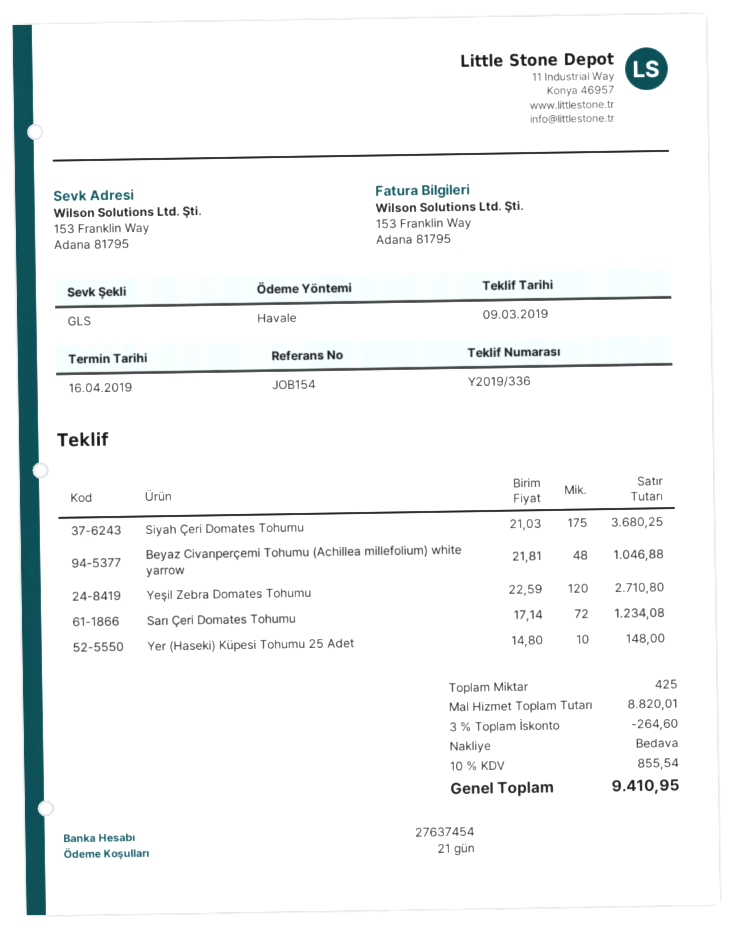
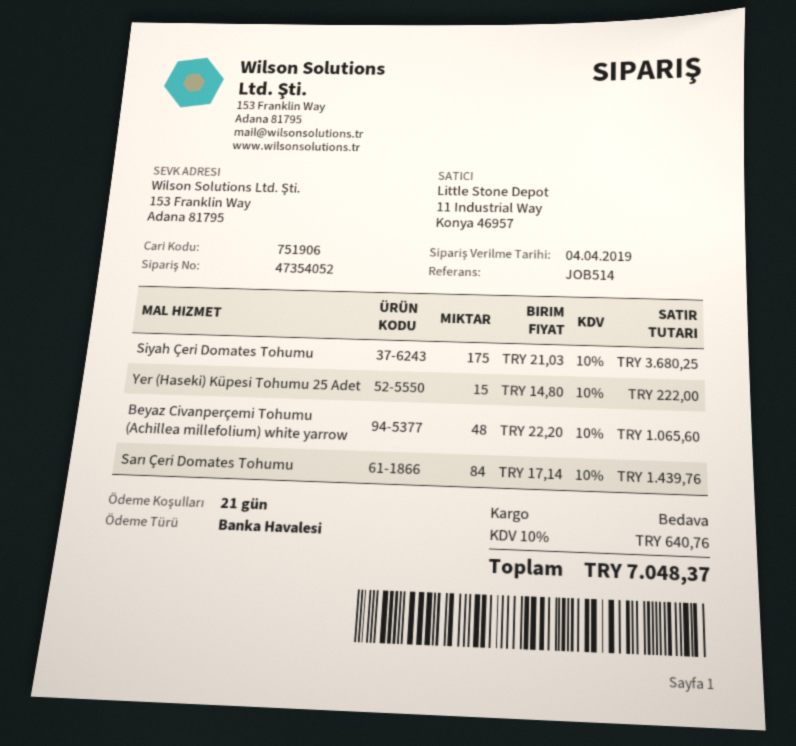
reference: JOB154 -> JOB514
Beyaz Civanperçemi Tohumu (Achillea millefolium) white yarrow: 48 x 21.81 = 1046.88 -> 48 x 22.20 = 1065.60
Yeşil Zebra Domates Tohumu: 120 x 22.59 = 2710.80 -> none
Sarı Çeri Domates Tohumu: 72 x 17.14 = 1234.08 -> 84 x 17.14 = 1439.76
Yer (Haseki) Küpesi Tohumu 25 Adet: 10 x 14.80 = 148.00 -> 15 x 14.80 = 222.00
discount: 3% = 264.60 -> none
tax: 10% = 855.54 -> 10% = 640.76
total: 9410.95 -> 7048.37

